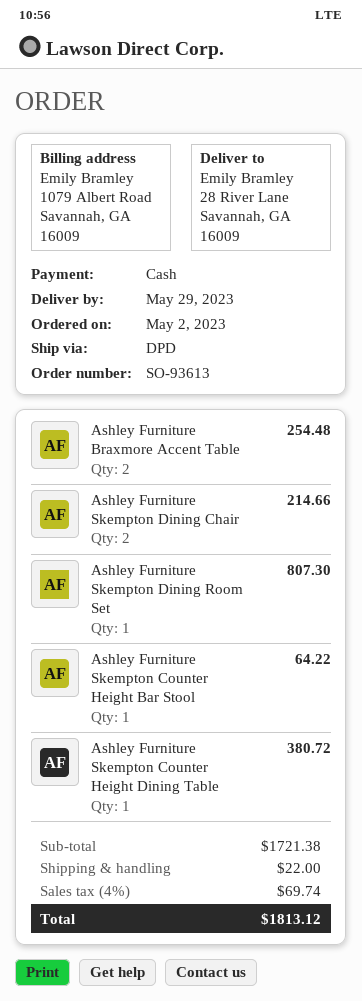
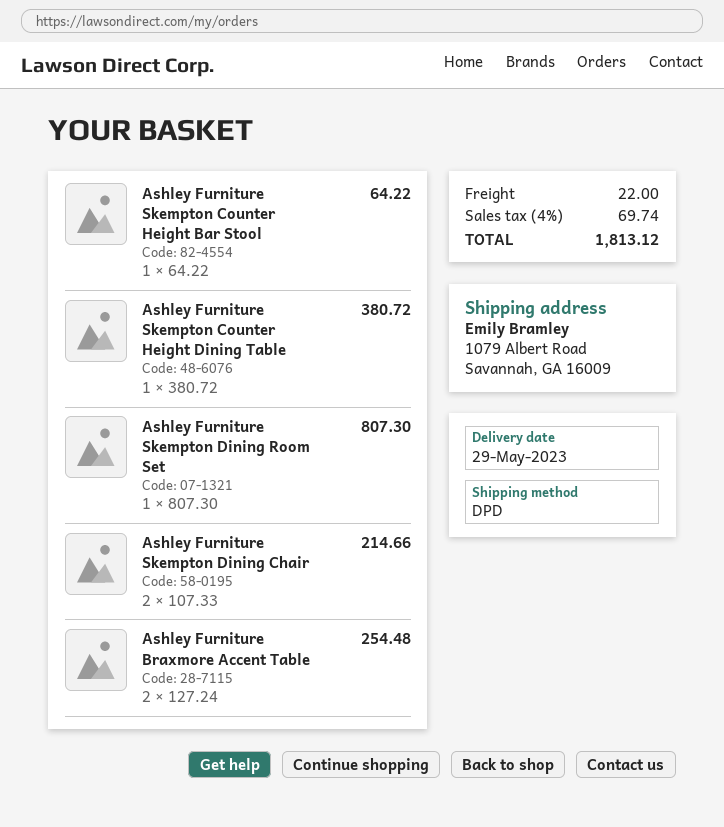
ship to: 28 River Lane, Savannah, GA 16009 -> 1079 Albert Road, Savannah, GA 16009

